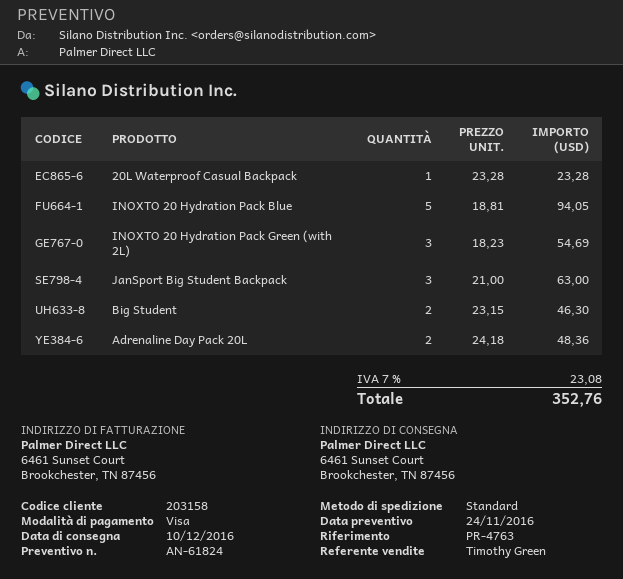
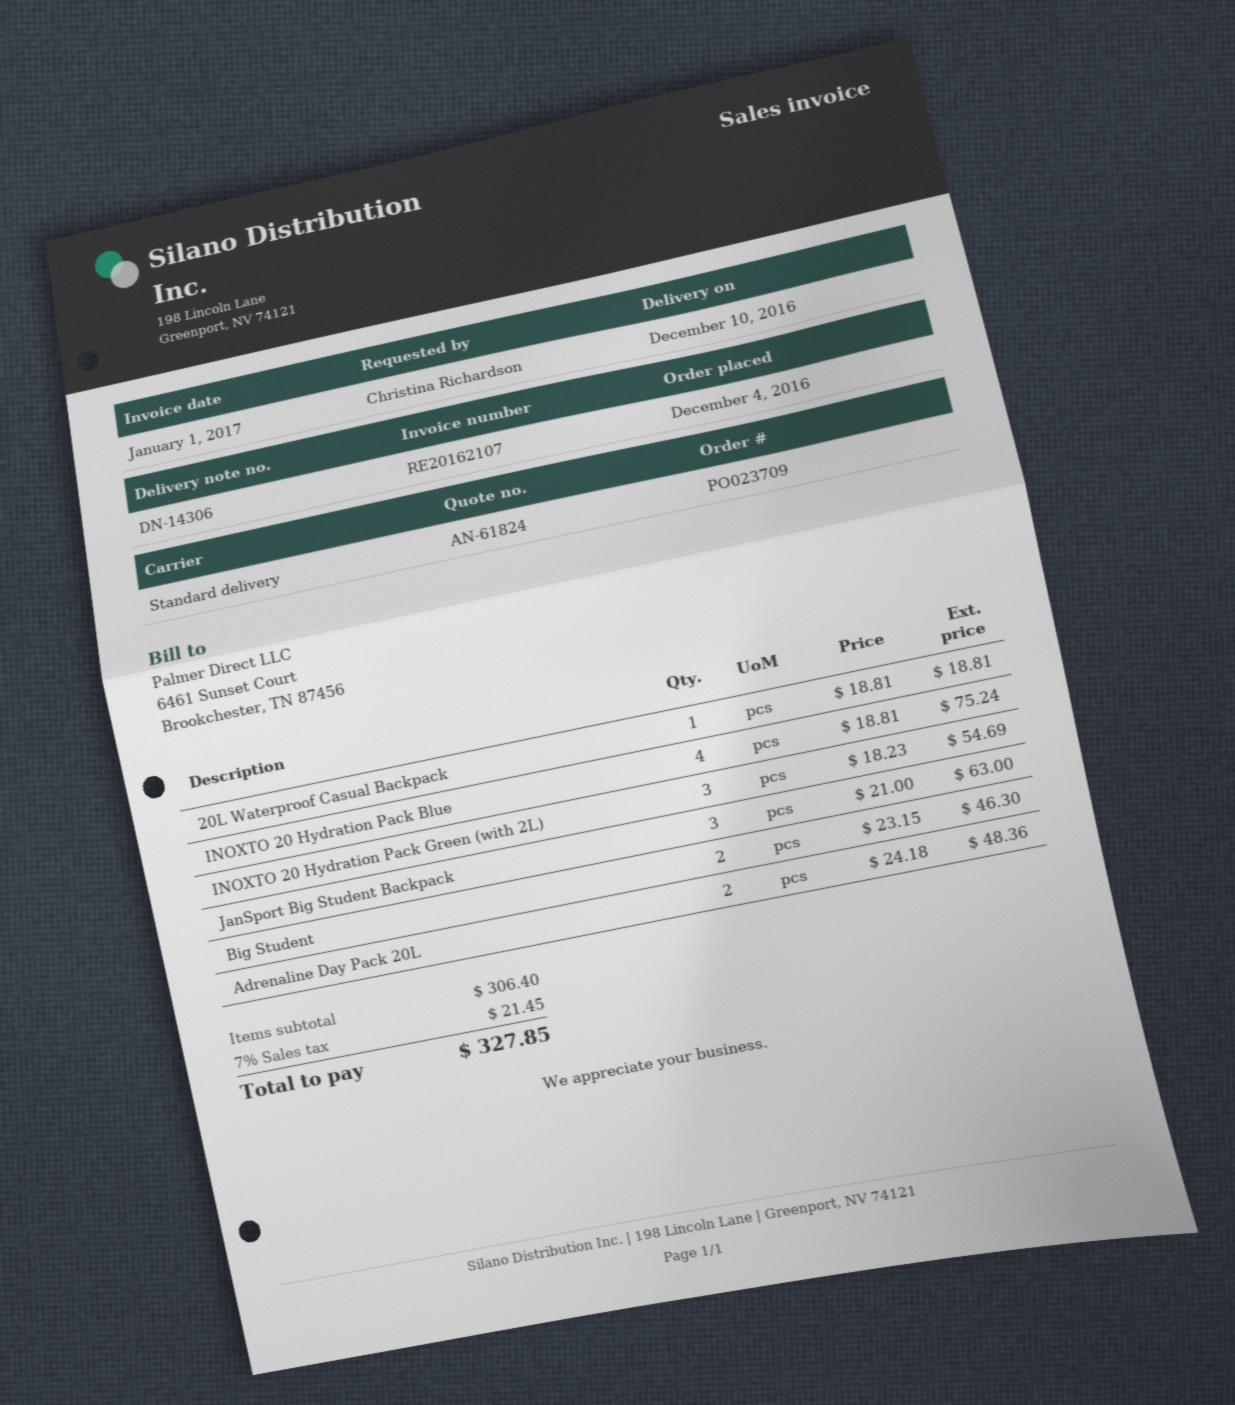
20L Waterproof Casual Backpack: 1 x 23.28 = 23.28 -> 1 x 18.81 = 18.81
INOXTO 20 Hydration Pack Blue: 5 x 18.81 = 94.05 -> 4 x 18.81 = 75.24
tax: 7% = 23.08 -> 7% = 21.45
total: 352.76 -> 327.85

